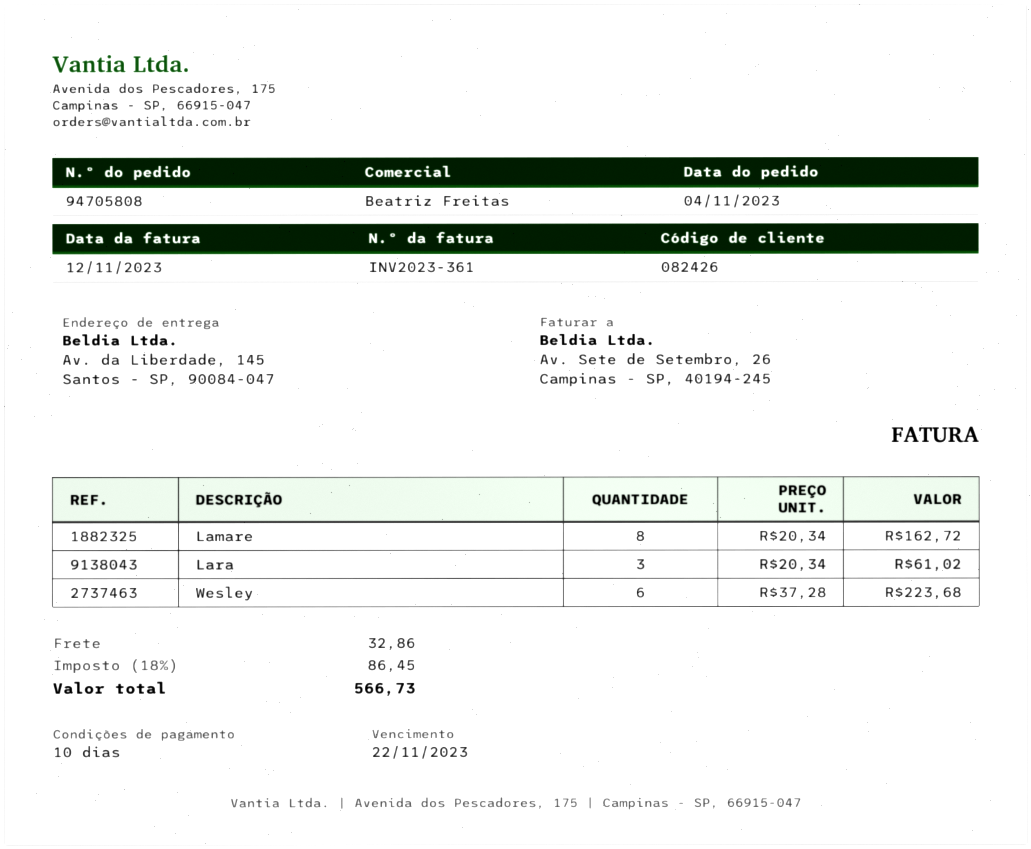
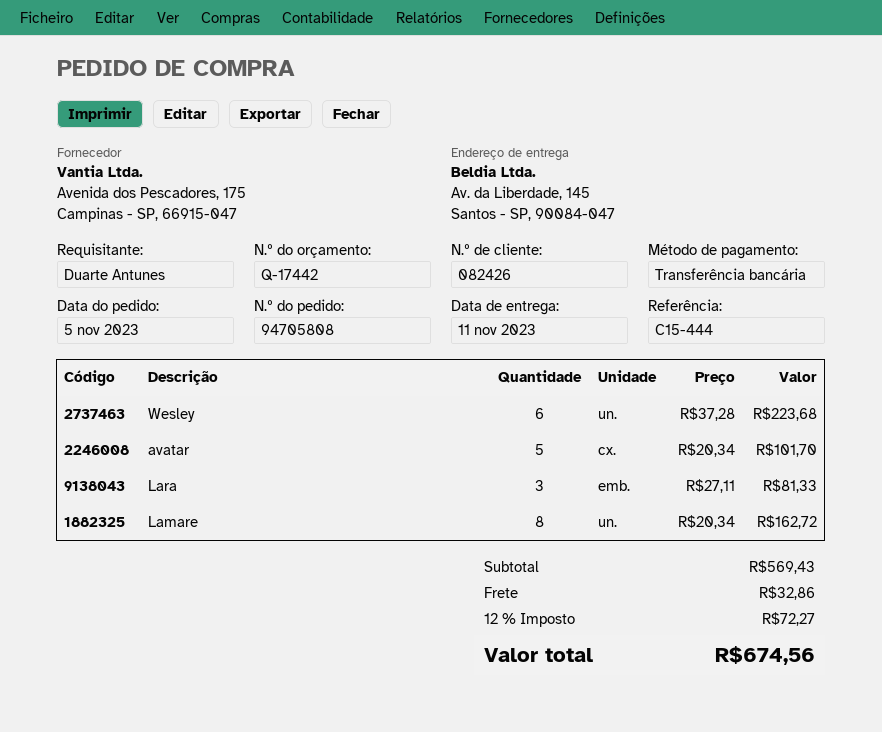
order date: 2023-11-04 -> 2023-11-05
Lara: 3 x 20.34 = 61.02 -> 3 x 27.11 = 81.33
avatar: none -> 5 x 20.34 = 101.70
tax: 18% = 86.45 -> 12% = 72.27
total: 566.73 -> 674.56

